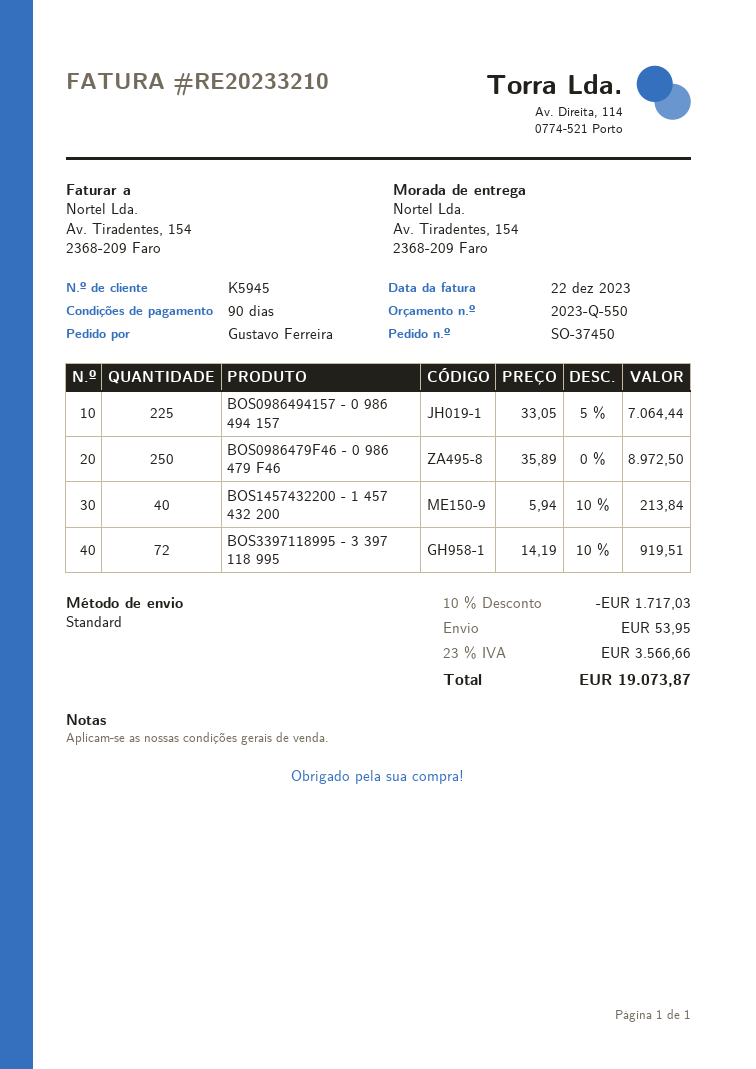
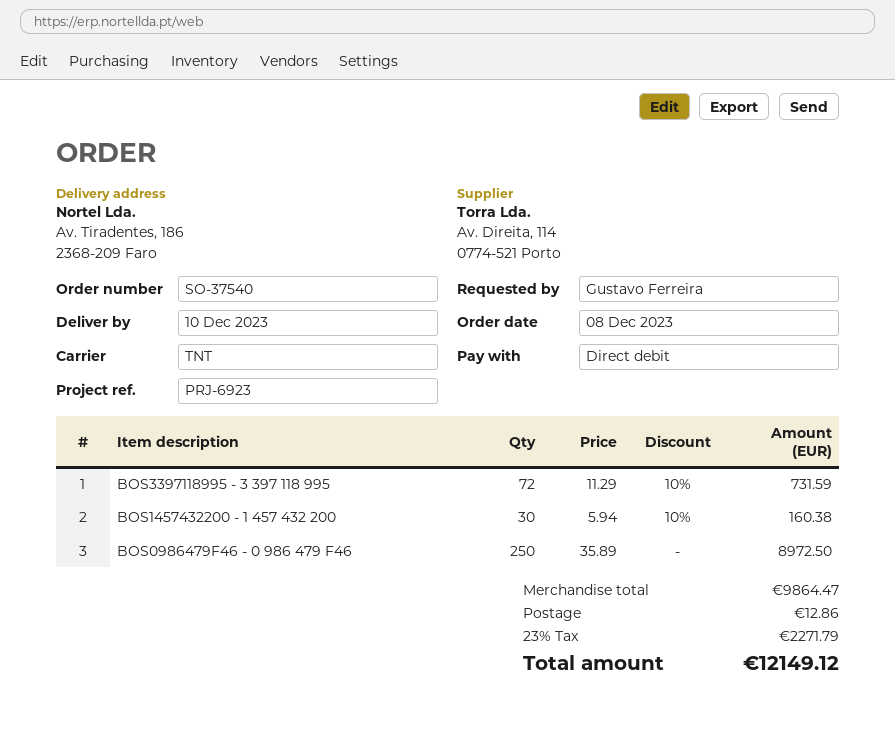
order number: SO-37450 -> SO-37540
shipping method: standard -> TNT
ship to: Av. Tiradentes, 154, 2368-209 Faro -> Av. Tiradentes, 186, 2368-209 Faro
BOS0986494157 - 0 986 494 157: 225 x 33.05 - 5% = 7064.44 -> none
BOS1457432200 - 1 457 432 200: 40 x 5.94 - 10% = 213.84 -> 30 x 5.94 - 10% = 160.38
BOS3397118995 - 3 397 118 995: 72 x 14.19 - 10% = 919.51 -> 72 x 11.29 - 10% = 731.59
discount: 10% = 1717.03 -> none
shipping: 53.95 -> 12.86
tax: 23% = 3566.66 -> 23% = 2271.79
total: 19073.87 -> 12149.12

